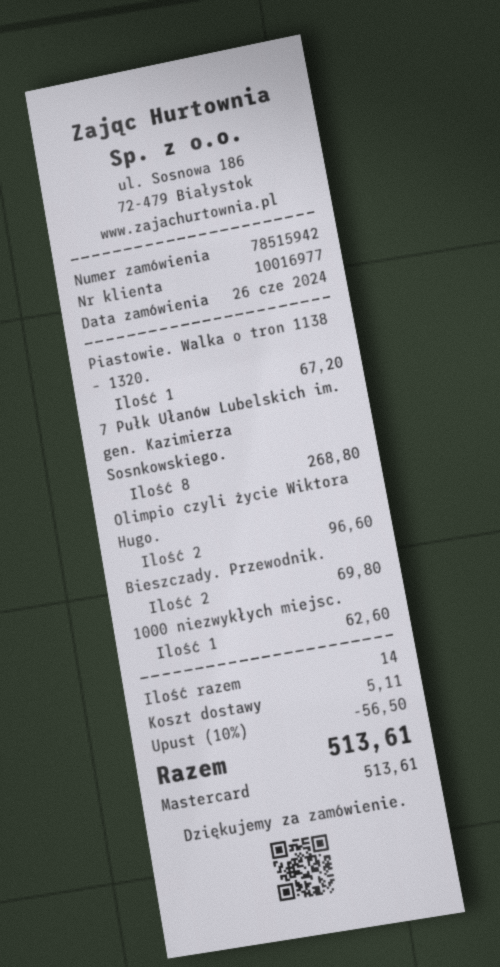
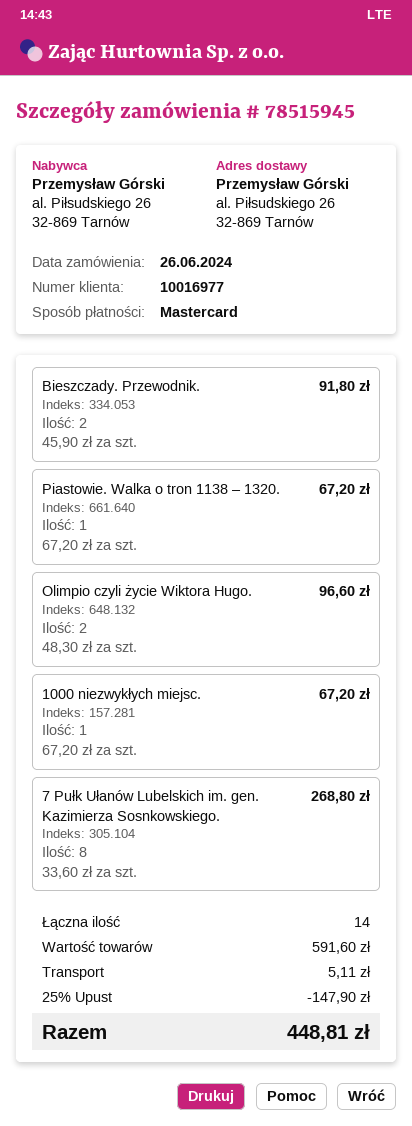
order number: 78515942 -> 78515945
Bieszczady. Przewodnik.: 2 for 69.80 -> 2 for 91.80
1000 niezwykłych miejsc.: 1 for 62.60 -> 1 for 67.20
discount: 10% = 56.50 -> 25% = 147.90
total: 513.61 -> 448.81

